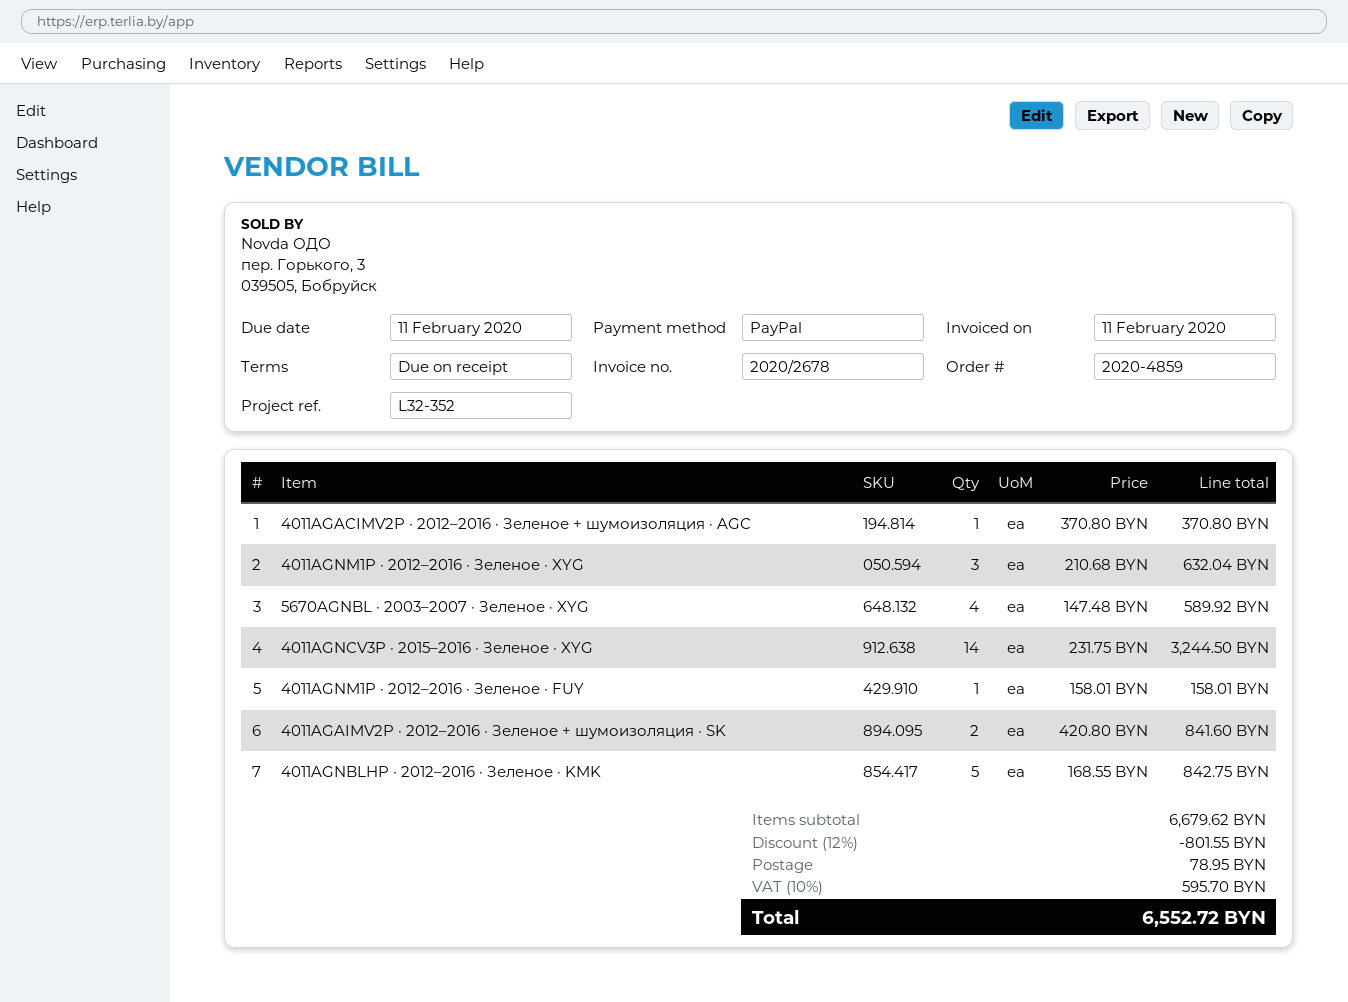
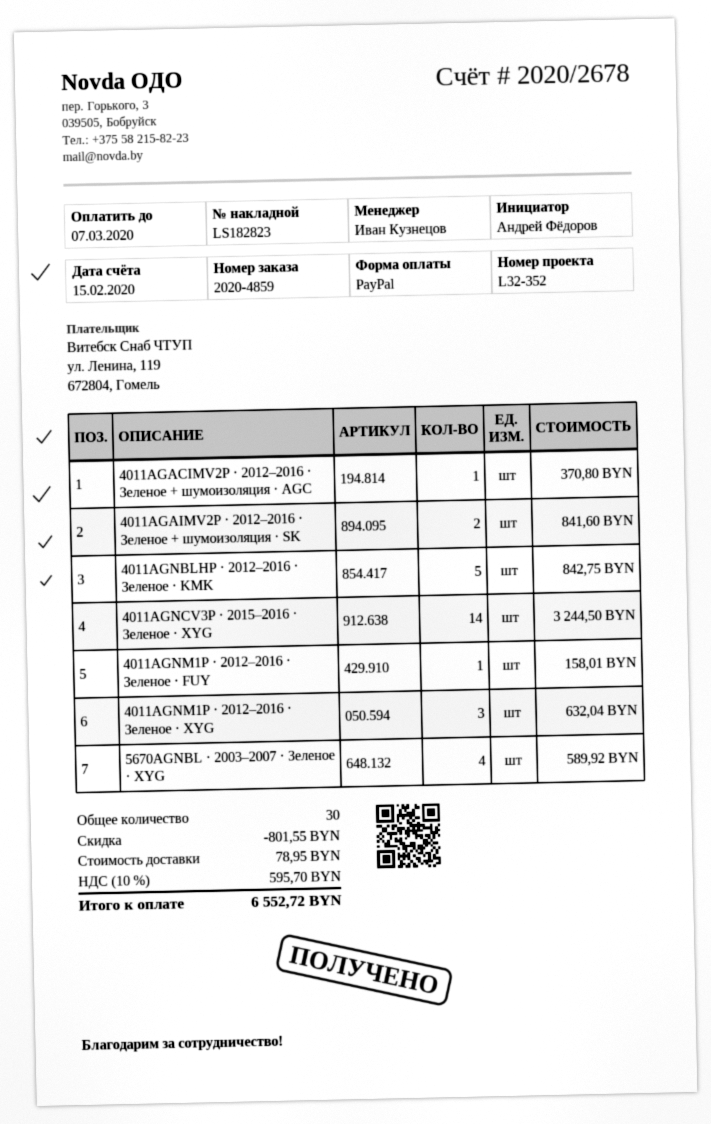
invoice date: 2020-02-11 -> 2020-02-15
due date: 2020-02-11 -> 2020-03-07

